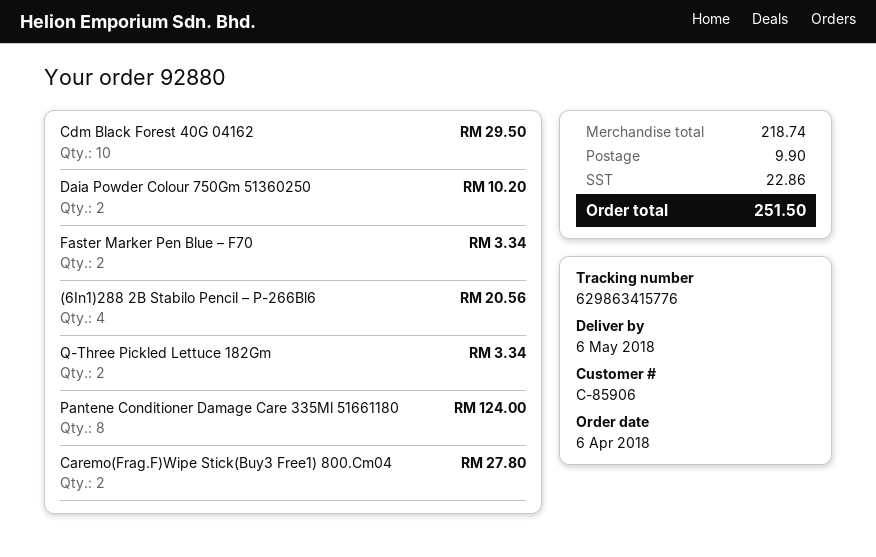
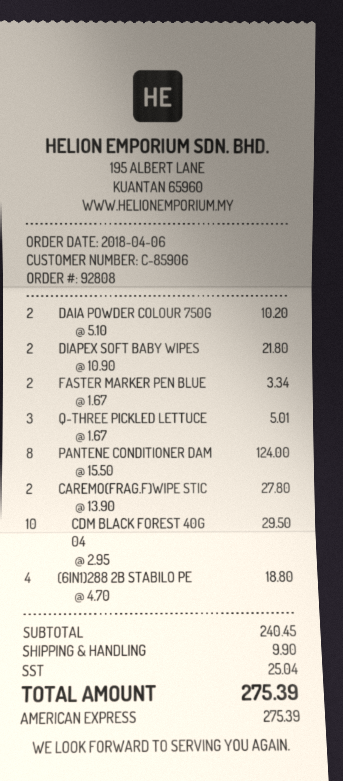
order number: 92880 -> 92808
(6In1)288 2B Stabilo Pencil – P-266Bl6: 4 for 20.56 -> 4 for 18.80
Q-Three Pickled Lettuce 182Gm: 2 for 3.34 -> 3 for 5.01
DIAPEX SOFT BABY WIPES: none -> 2 for 21.80
subtotal: 218.74 -> 240.45
tax: 22.86 -> 25.04
total: 251.50 -> 275.39

